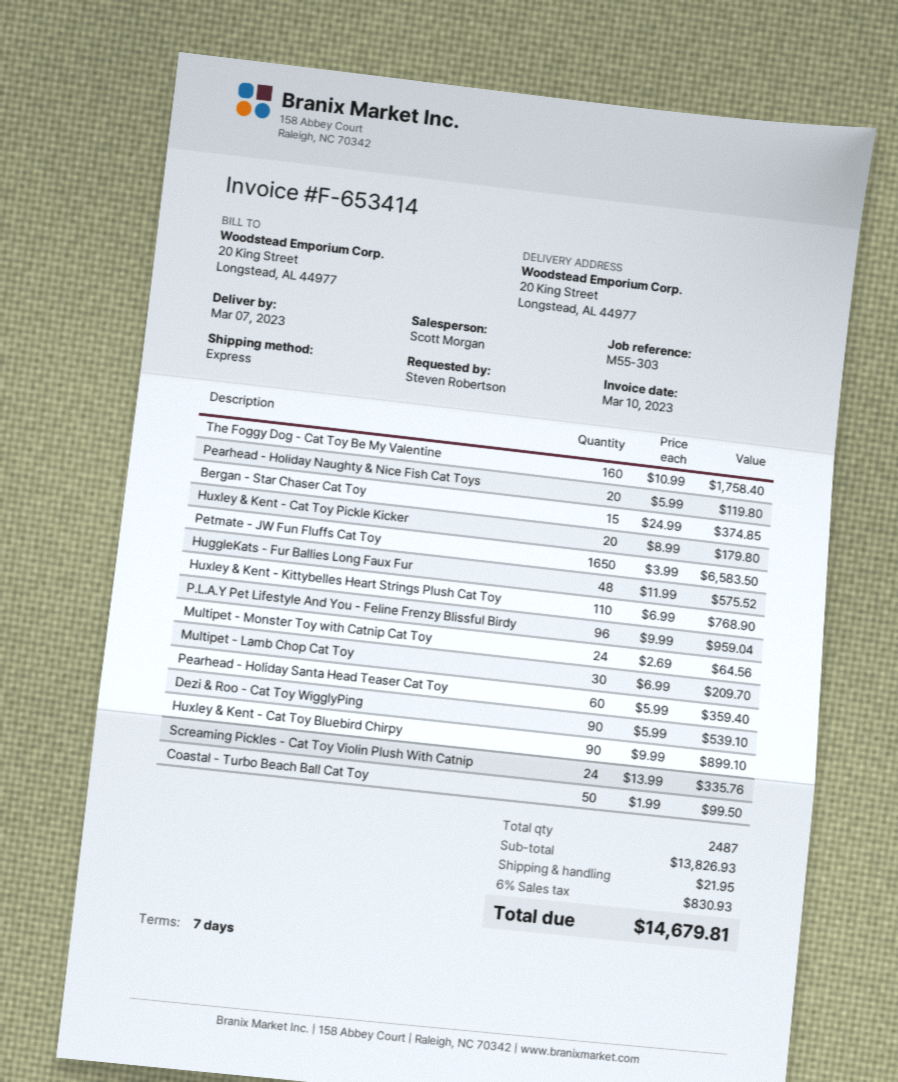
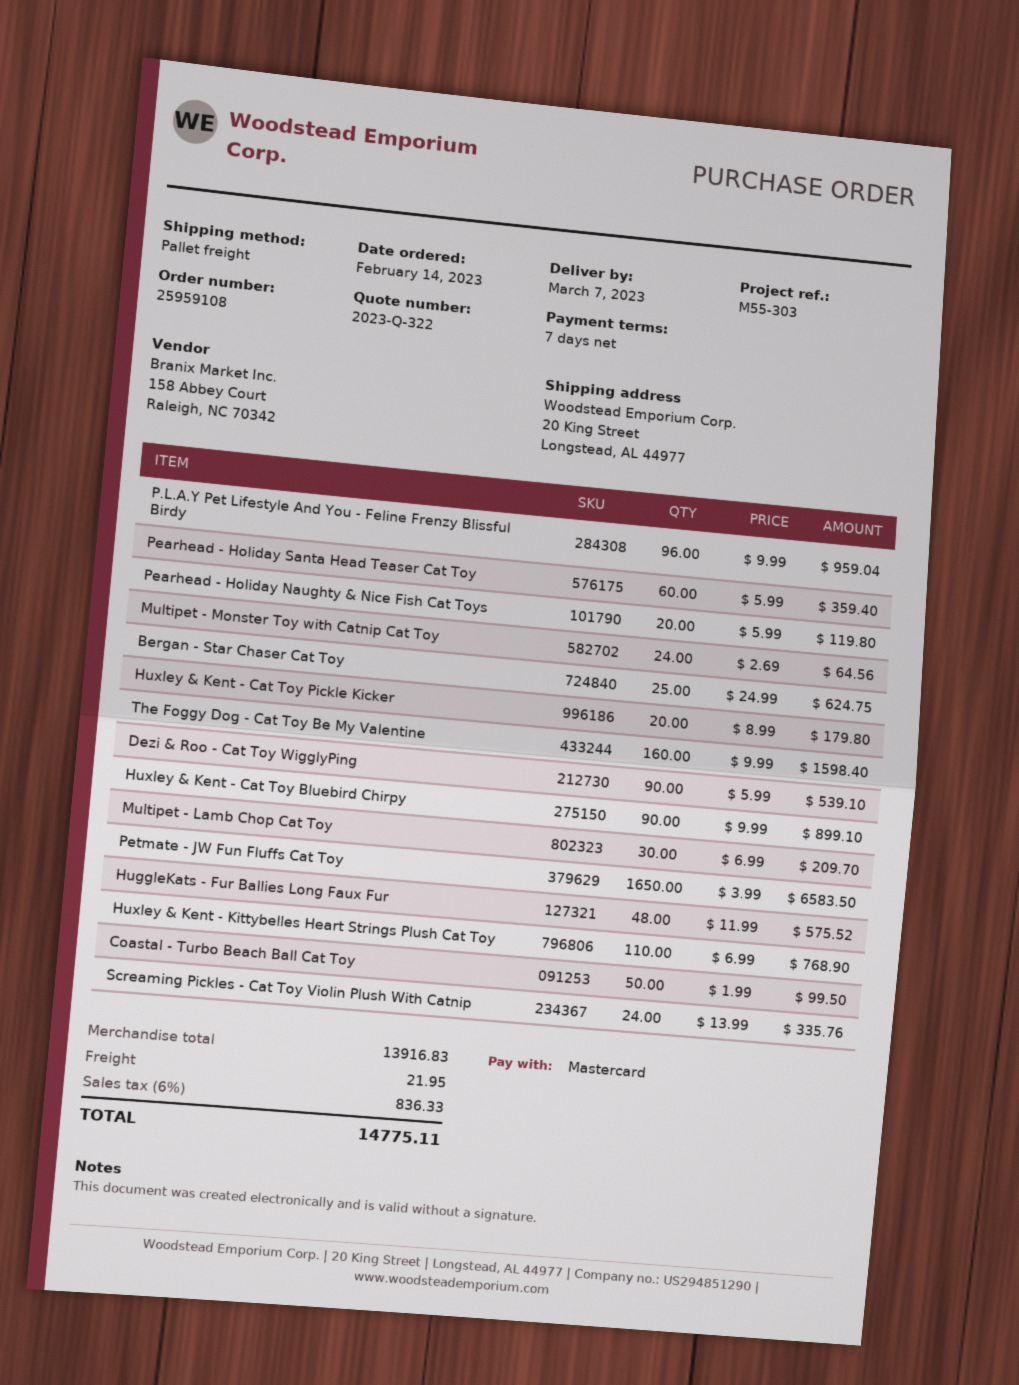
shipping method: express -> pallet freight
The Foggy Dog - Cat Toy Be My Valentine: 160 x 10.99 = 1758.40 -> 160 x 9.99 = 1598.40
Bergan - Star Chaser Cat Toy: 15 x 24.99 = 374.85 -> 25 x 24.99 = 624.75
subtotal: 13826.93 -> 13916.83
tax: 6% = 830.93 -> 6% = 836.33
total: 14679.81 -> 14775.11

